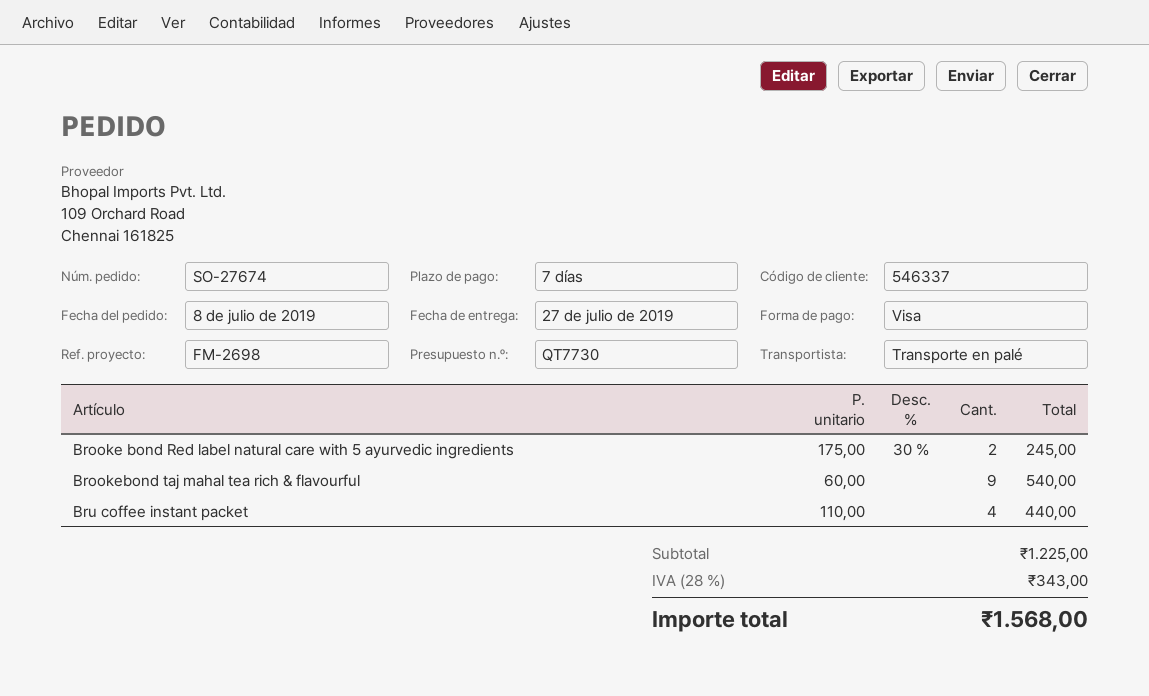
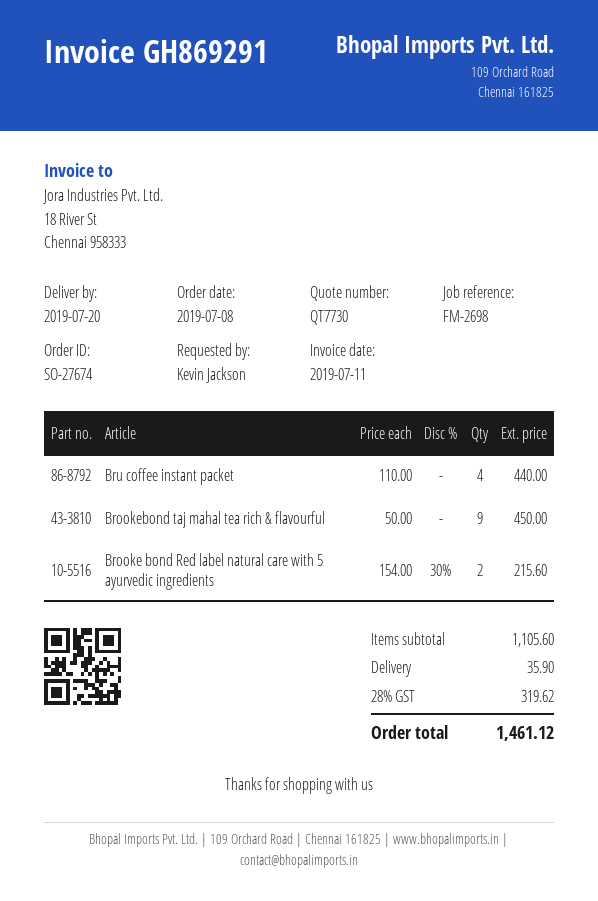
delivery date: 2019-07-27 -> 2019-07-20
Brooke bond Red label natural care with 5 ayurvedic ingredients: 2 x 175.00 - 30% = 245.00 -> 2 x 154.00 - 30% = 215.60
Brookebond taj mahal tea rich & flavourful: 9 x 60.00 = 540.00 -> 9 x 50.00 = 450.00
subtotal: 1225.00 -> 1105.60
shipping: none -> 35.90
tax: 28% = 343.00 -> 28% = 319.62
total: 1568.00 -> 1461.12

